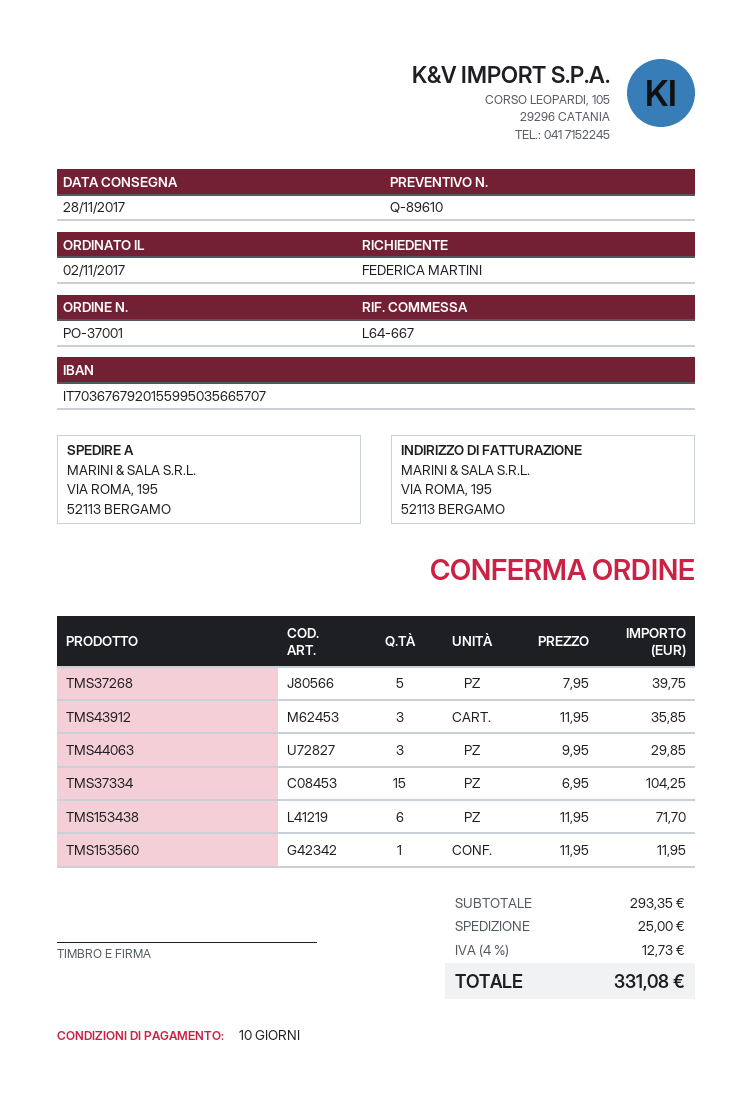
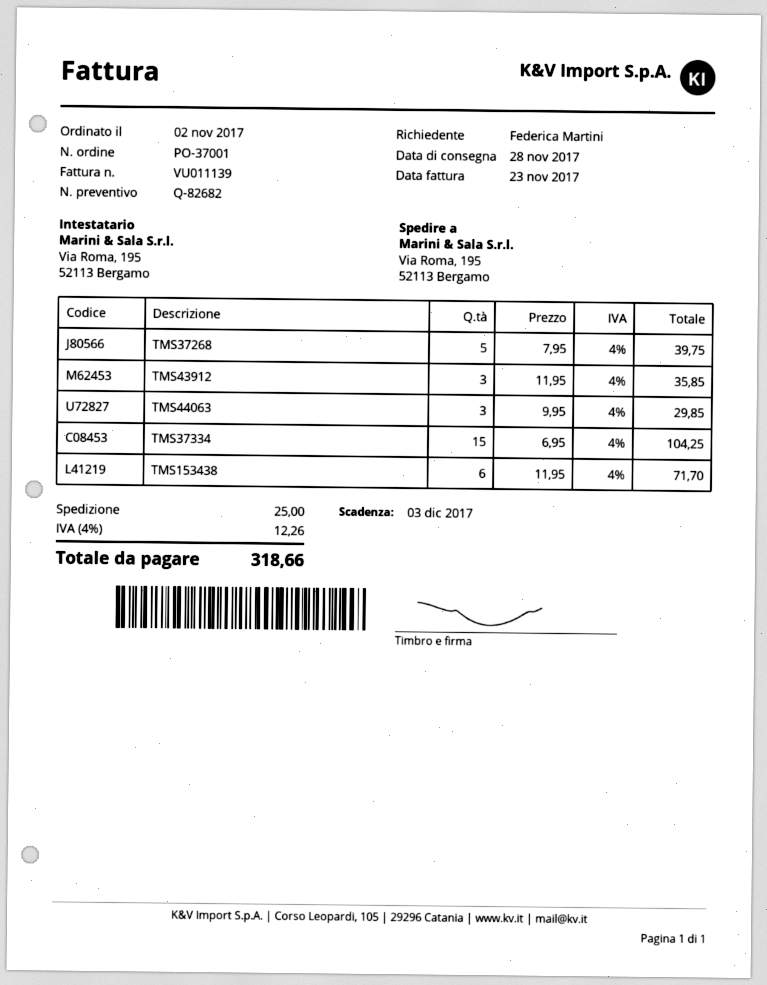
quote number: Q-89610 -> Q-82682
TMS153560: 1 x 11.95 = 11.95 -> none
tax: 4% = 12.73 -> 4% = 12.26
total: 331.08 -> 318.66

